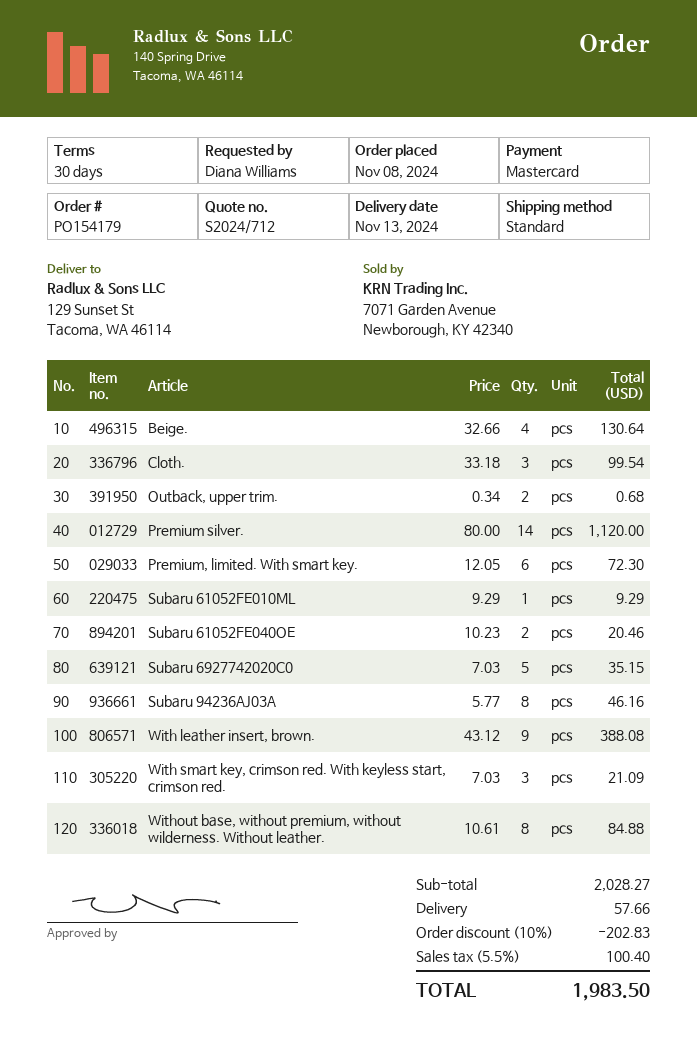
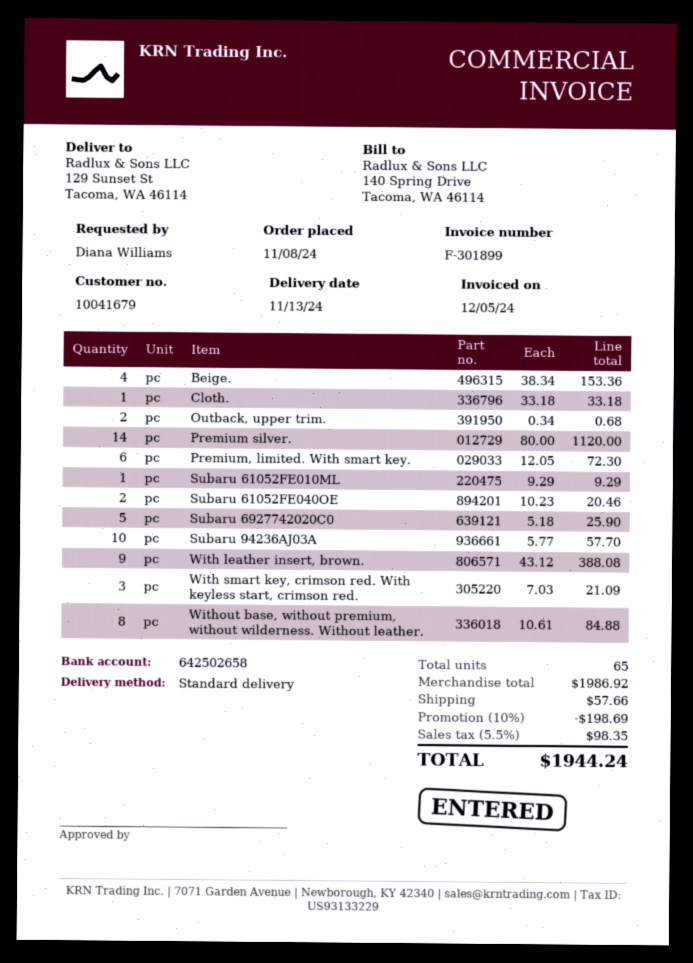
Beige.: 4 x 32.66 = 130.64 -> 4 x 38.34 = 153.36
Cloth.: 3 x 33.18 = 99.54 -> 1 x 33.18 = 33.18
Subaru 6927742020C0: 5 x 7.03 = 35.15 -> 5 x 5.18 = 25.90
Subaru 94236AJ03A: 8 x 5.77 = 46.16 -> 10 x 5.77 = 57.70
subtotal: 2028.27 -> 1986.92
discount: 10% = 202.83 -> 10% = 198.69
tax: 5.5% = 100.40 -> 5.5% = 98.35
total: 1983.50 -> 1944.24

